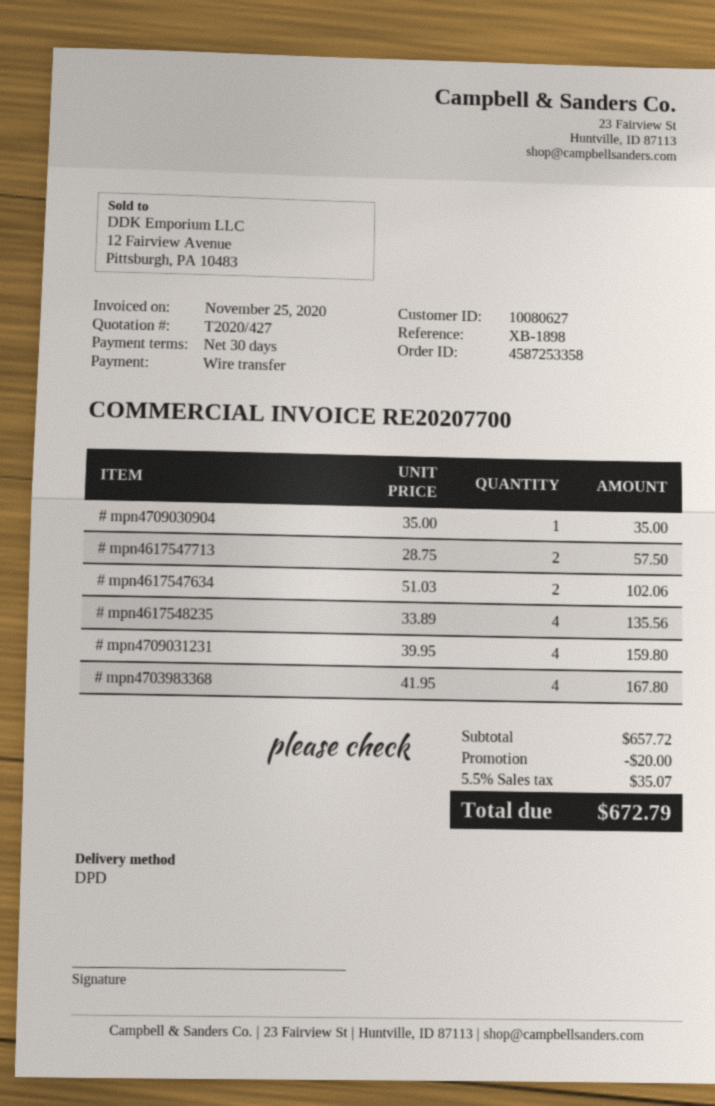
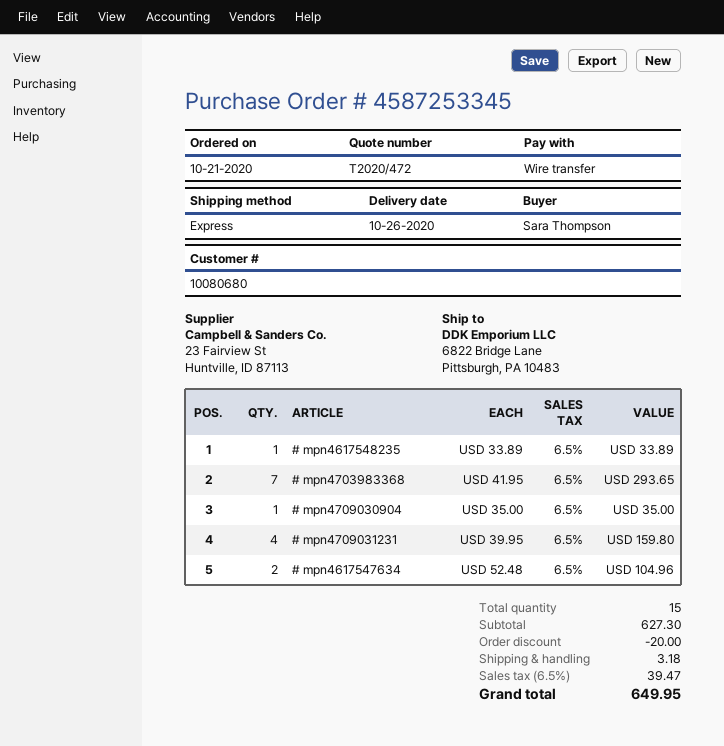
quote number: T2020/427 -> T2020/472
order number: 4587253358 -> 4587253345
customer number: 10080627 -> 10080680
shipping method: DPD -> express
# mpn4617547713: 2 x 28.75 = 57.50 -> none
# mpn4617547634: 2 x 51.03 = 102.06 -> 2 x 52.48 = 104.96
# mpn4617548235: 4 x 33.89 = 135.56 -> 1 x 33.89 = 33.89
# mpn4703983368: 4 x 41.95 = 167.80 -> 7 x 41.95 = 293.65
subtotal: 657.72 -> 627.30
shipping: none -> 3.18
tax: 5.5% = 35.07 -> 6.5% = 39.47
total: 672.79 -> 649.95

